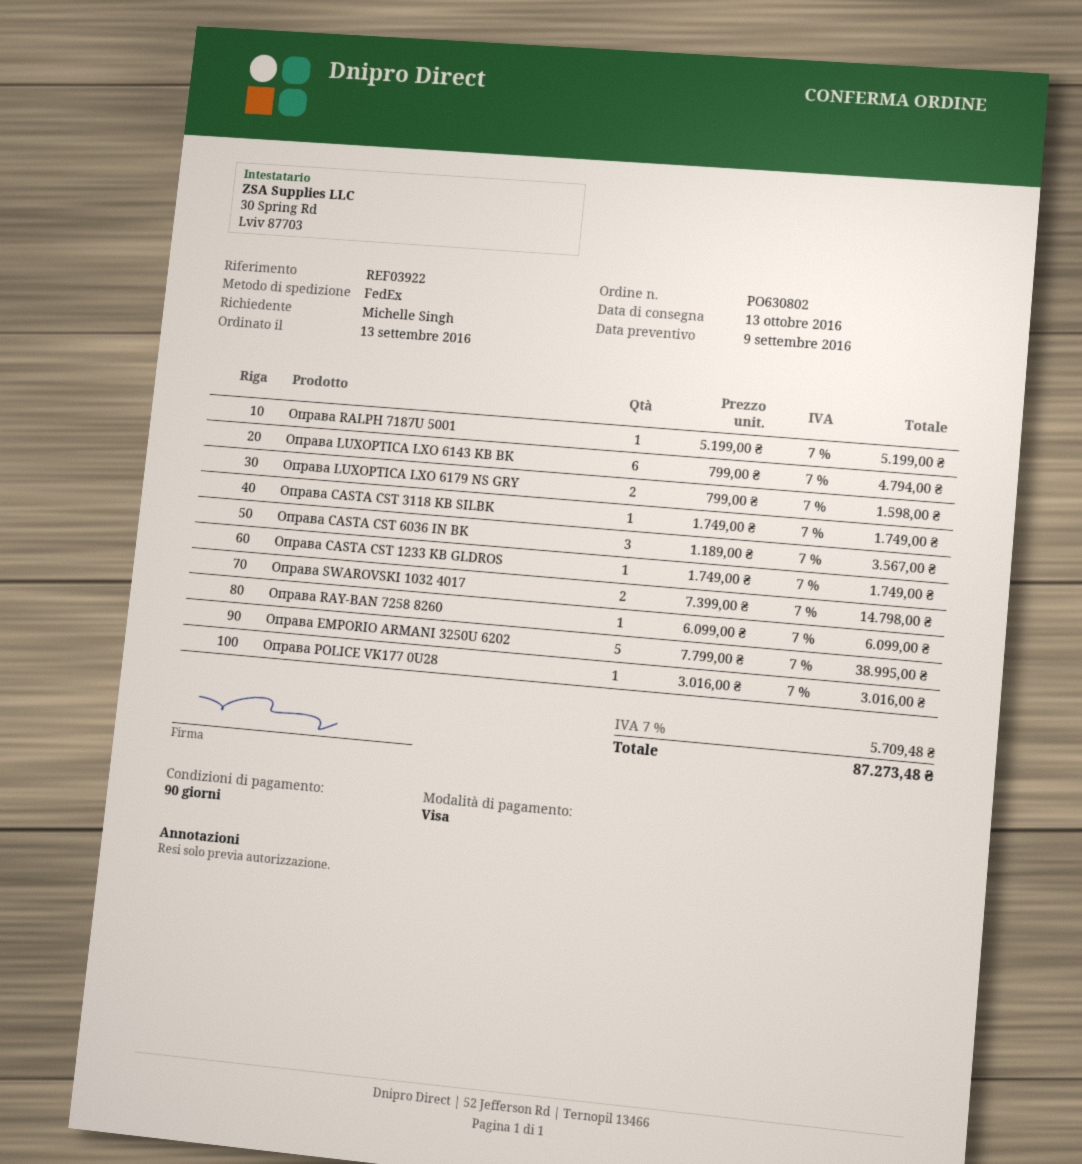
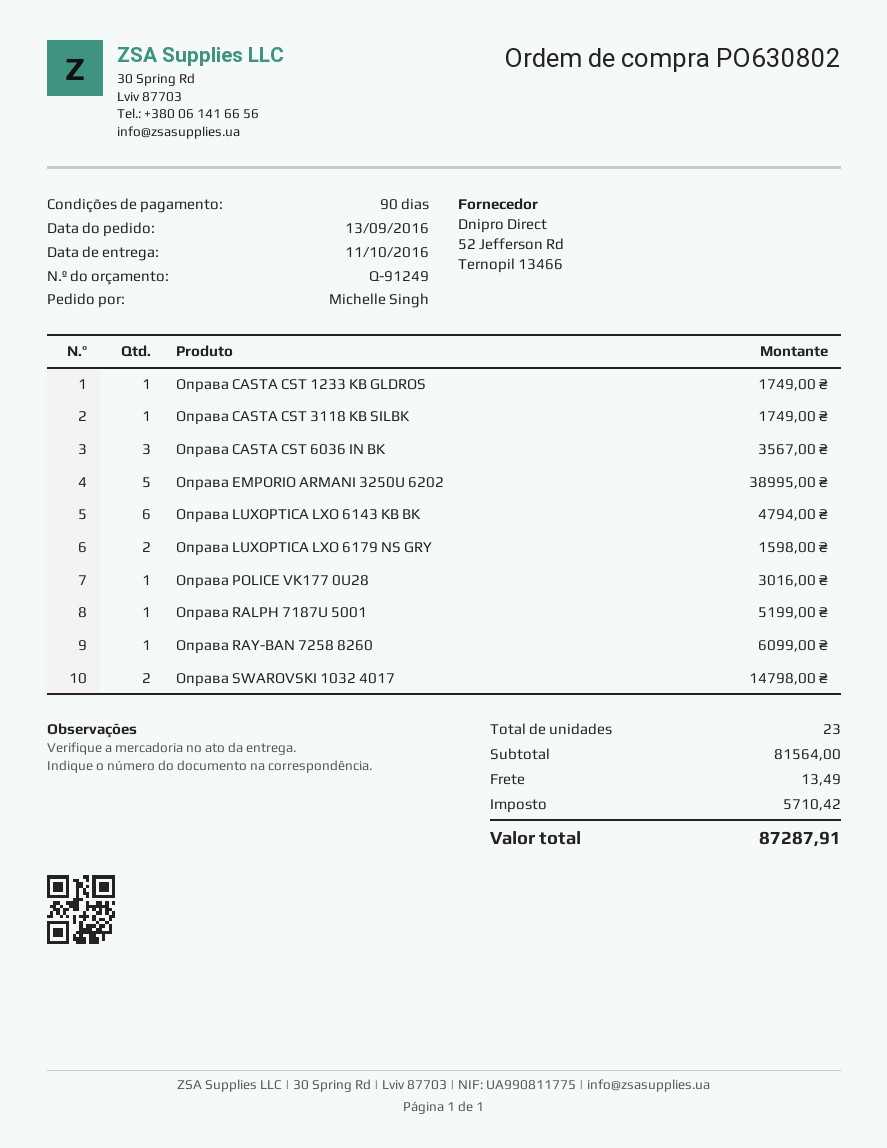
delivery date: 2016-10-13 -> 2016-10-11
shipping: none -> 13.49
tax: 5709.48 -> 5710.42
total: 87273.48 -> 87287.91

